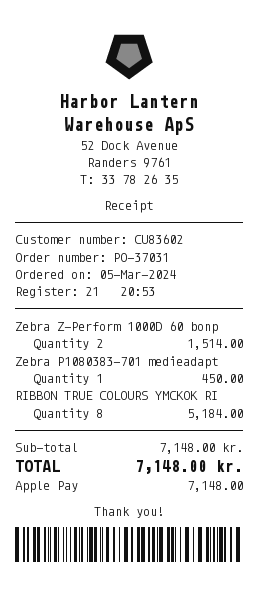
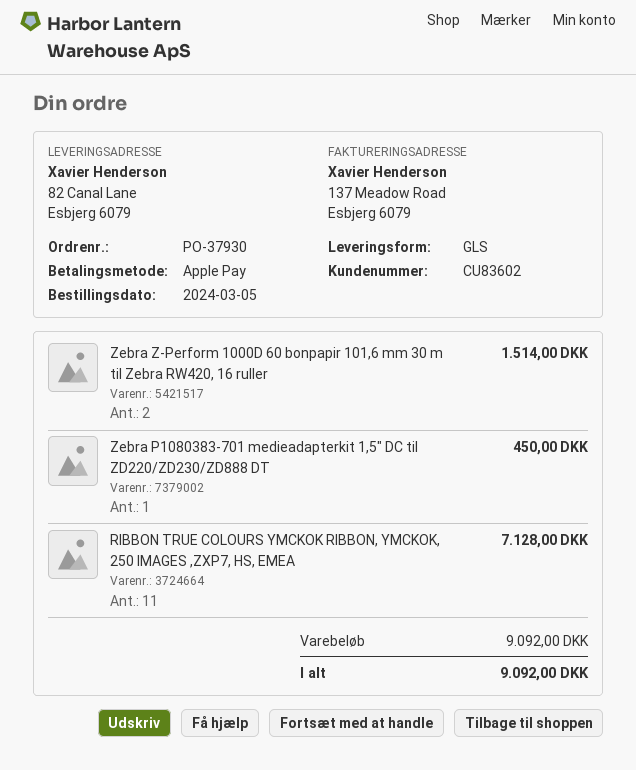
order number: PO-37031 -> PO-37930
RIBBON TRUE COLOURS YMCKOK RI: 8 for 5184.00 -> 11 for 7128.00
subtotal: 7148.00 -> 9092.00
total: 7148.00 -> 9092.00

